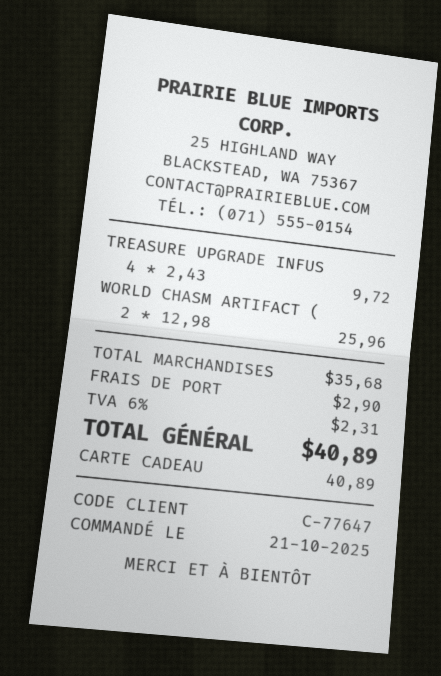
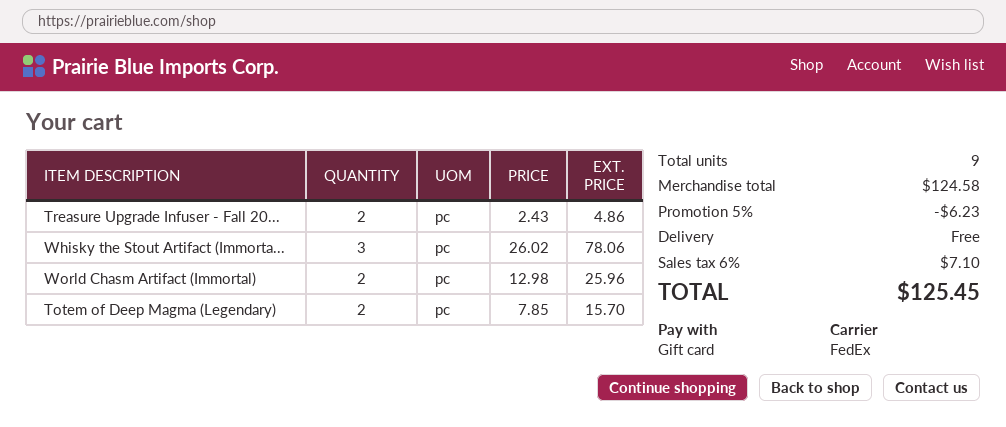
TREASURE UPGRADE INFUS: 4 x 2.43 = 9.72 -> 2 x 2.43 = 4.86
Whisky the Stout Artifact (Immorta...: none -> 3 x 26.02 = 78.06
Totem of Deep Magma (Legendary): none -> 2 x 7.85 = 15.70
subtotal: 35.68 -> 124.58
discount: none -> 5% = 6.23
shipping: 2.90 -> 0.00
tax: 6% = 2.31 -> 6% = 7.10
total: 40.89 -> 125.45

